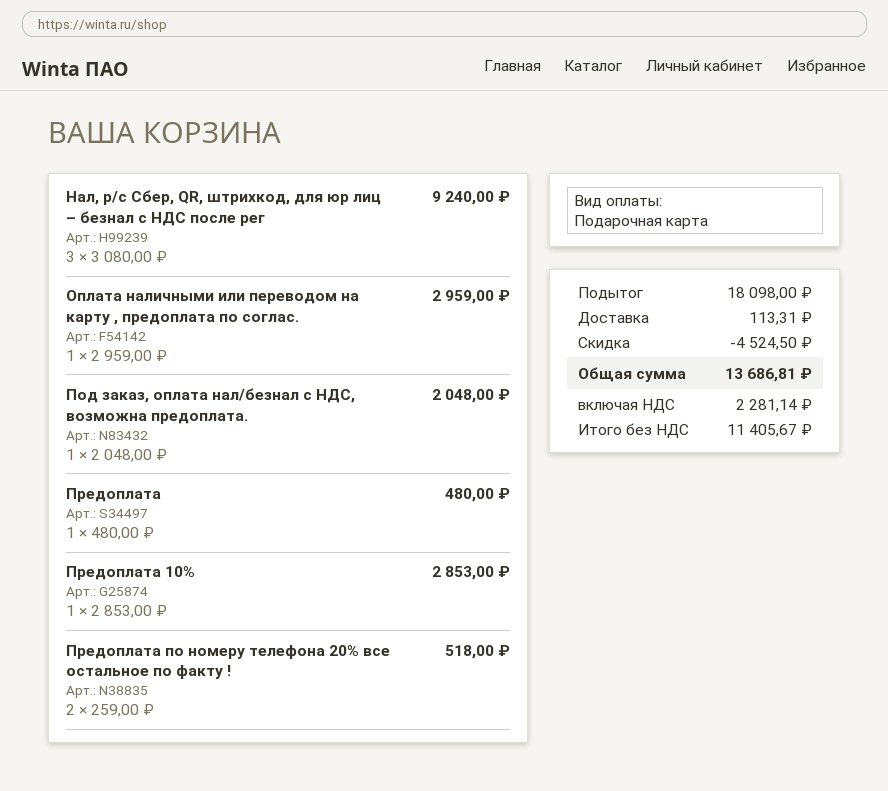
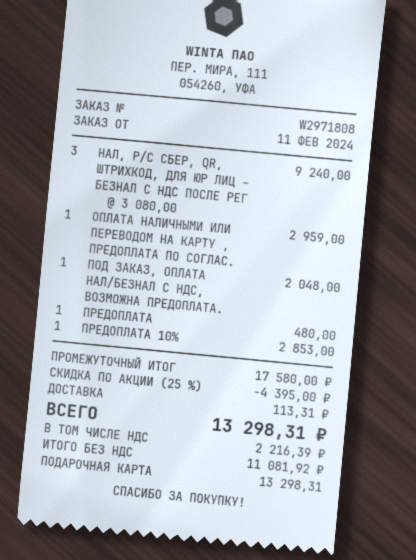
Предоплата по номеру телефона 20% все остальное по факту !: 2 x 259.00 = 518.00 -> none
subtotal: 18098.00 -> 17580.00
discount: 4524.50 -> 4395.00
net: 11405.67 -> 11081.92
tax: 2281.14 -> 2216.39
total: 13686.81 -> 13298.31

